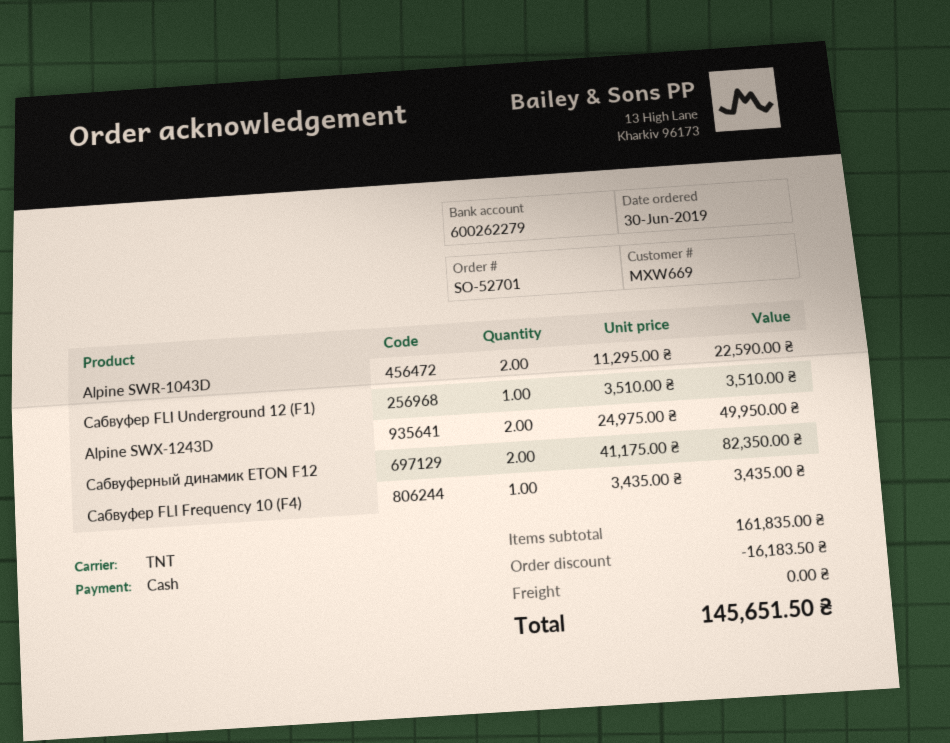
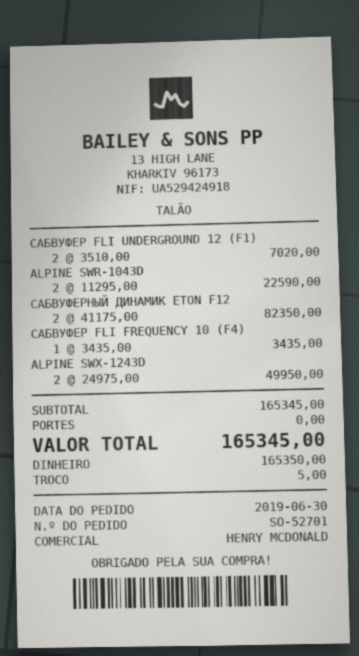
Сабвуфер FLI Underground 12 (F1): 1 x 3510.00 = 3510.00 -> 2 x 3510.00 = 7020.00
subtotal: 161835.00 -> 165345.00
discount: 16183.50 -> none
total: 145651.50 -> 165345.00

